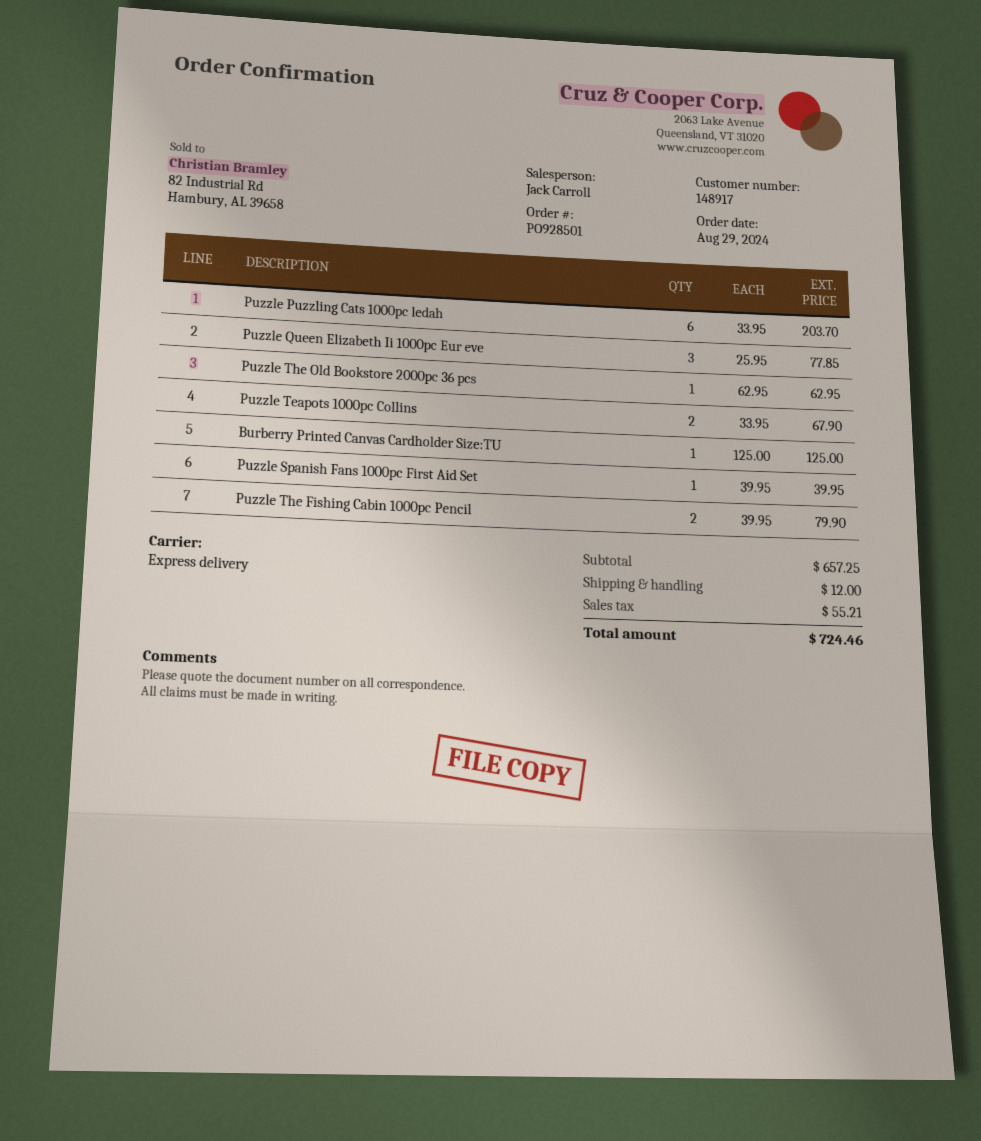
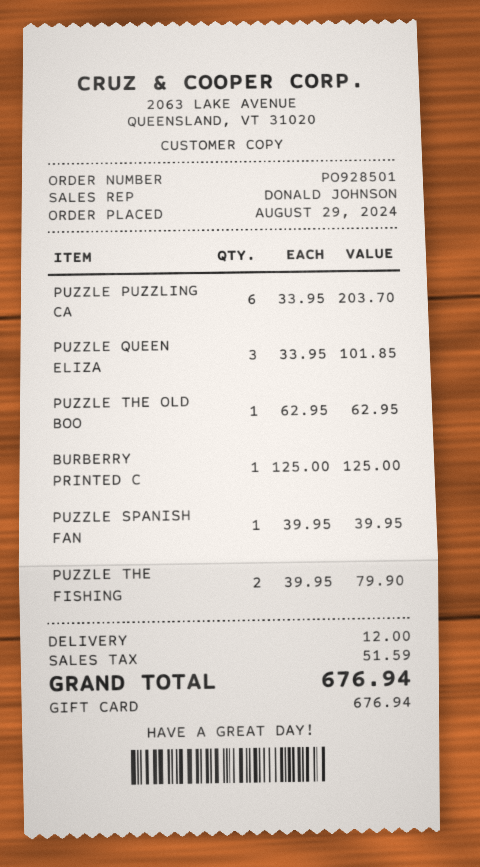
sales rep: Jack Carroll -> DONALD JOHNSON
Puzzle Queen Elizabeth Ii 1000pc Eur eve: 3 x 25.95 = 77.85 -> 3 x 33.95 = 101.85
Puzzle Teapots 1000pc Collins: 2 x 33.95 = 67.90 -> none
tax: 55.21 -> 51.59
total: 724.46 -> 676.94

